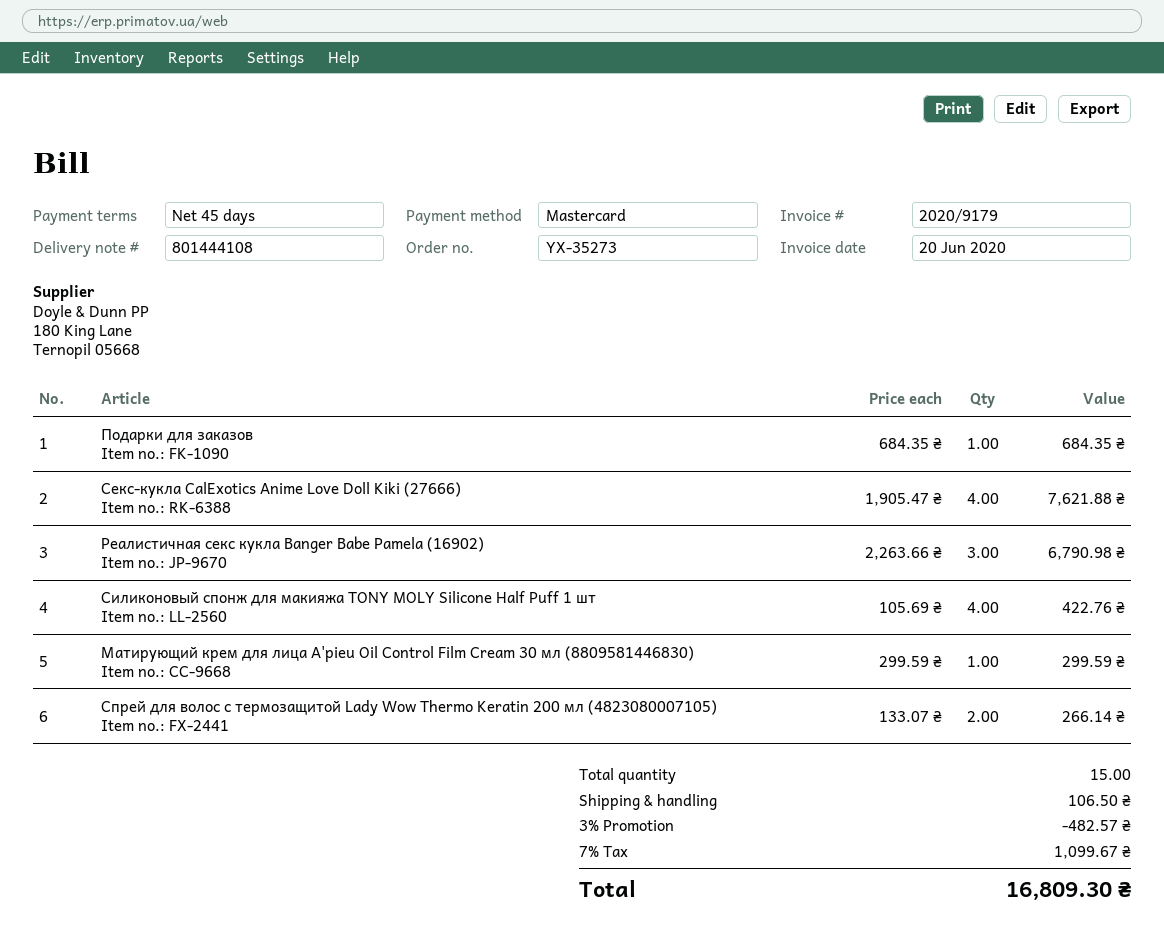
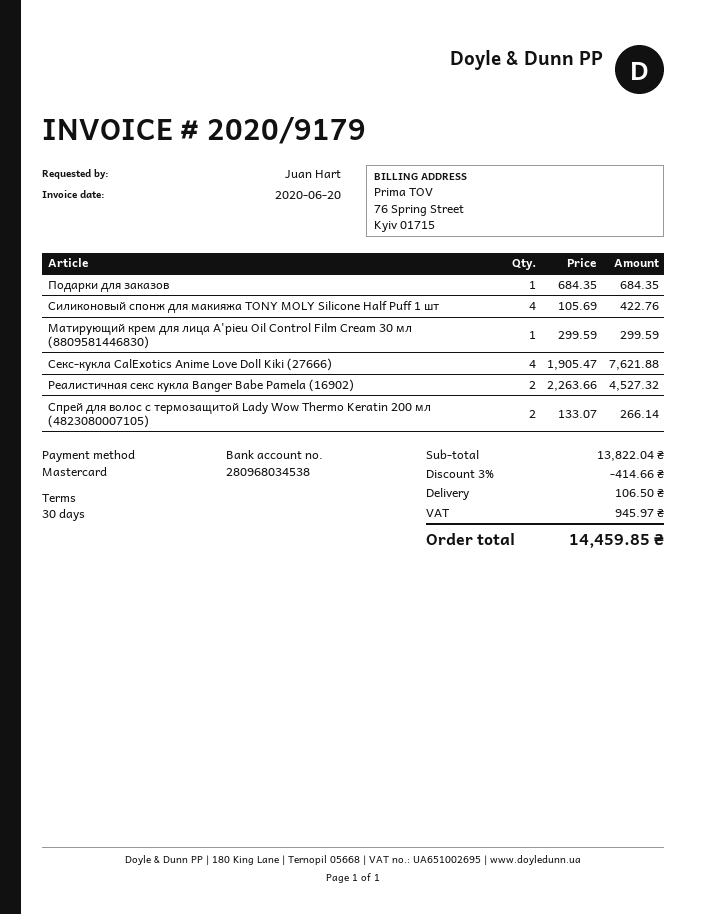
payment terms: 45 days -> 30 days
Реалистичная секс кукла Banger Babe Pamela (16902): 3 x 2263.66 = 6790.98 -> 2 x 2263.66 = 4527.32
discount: 3% = 482.57 -> 3% = 414.66
tax: 1099.67 -> 945.97
total: 16809.30 -> 14459.85

